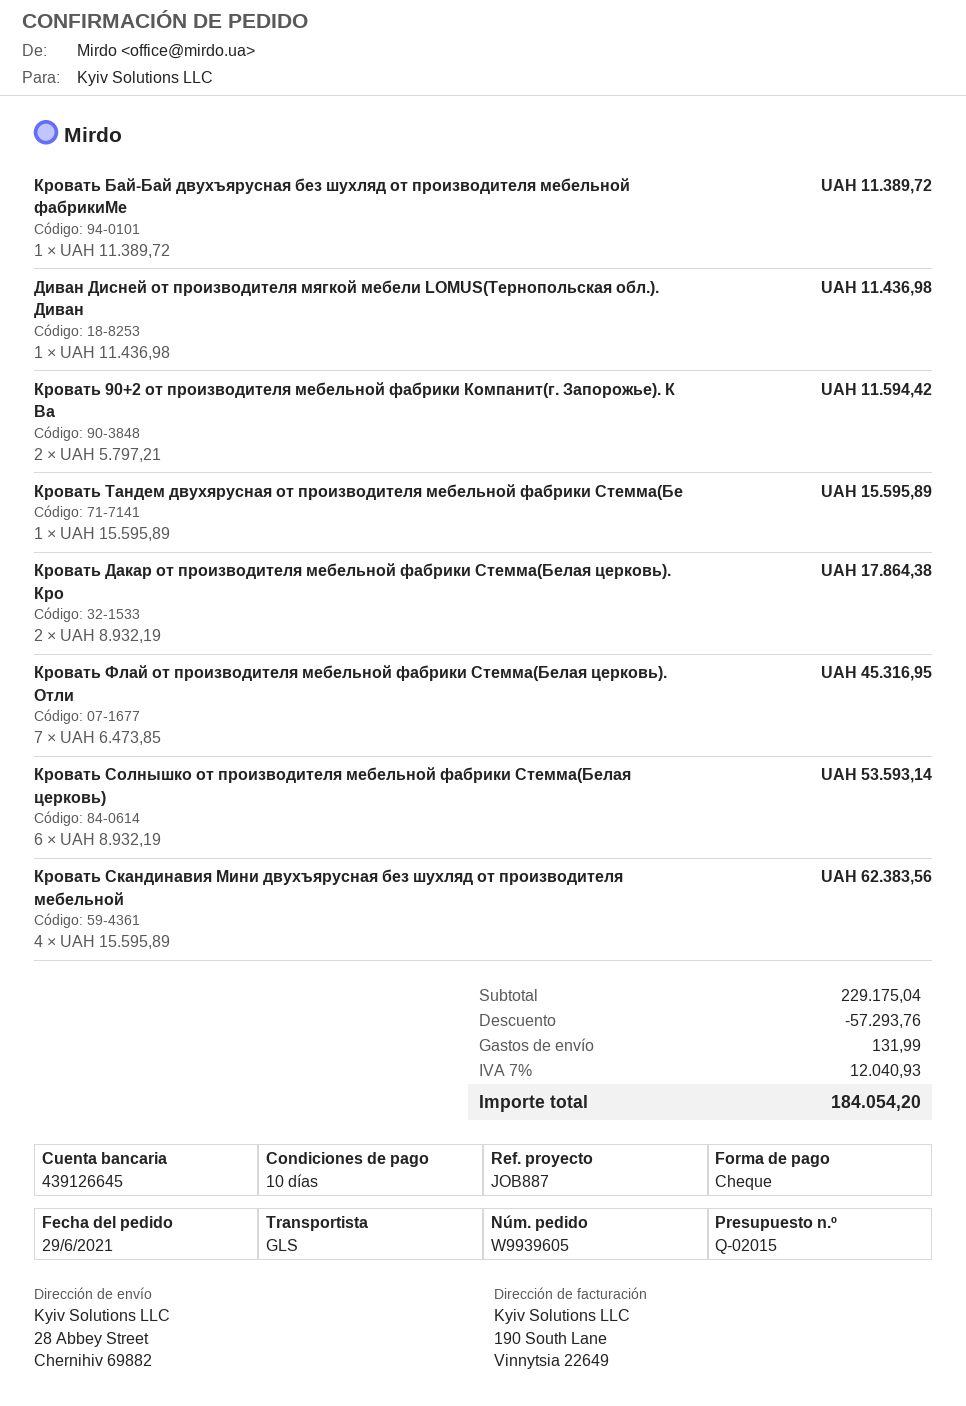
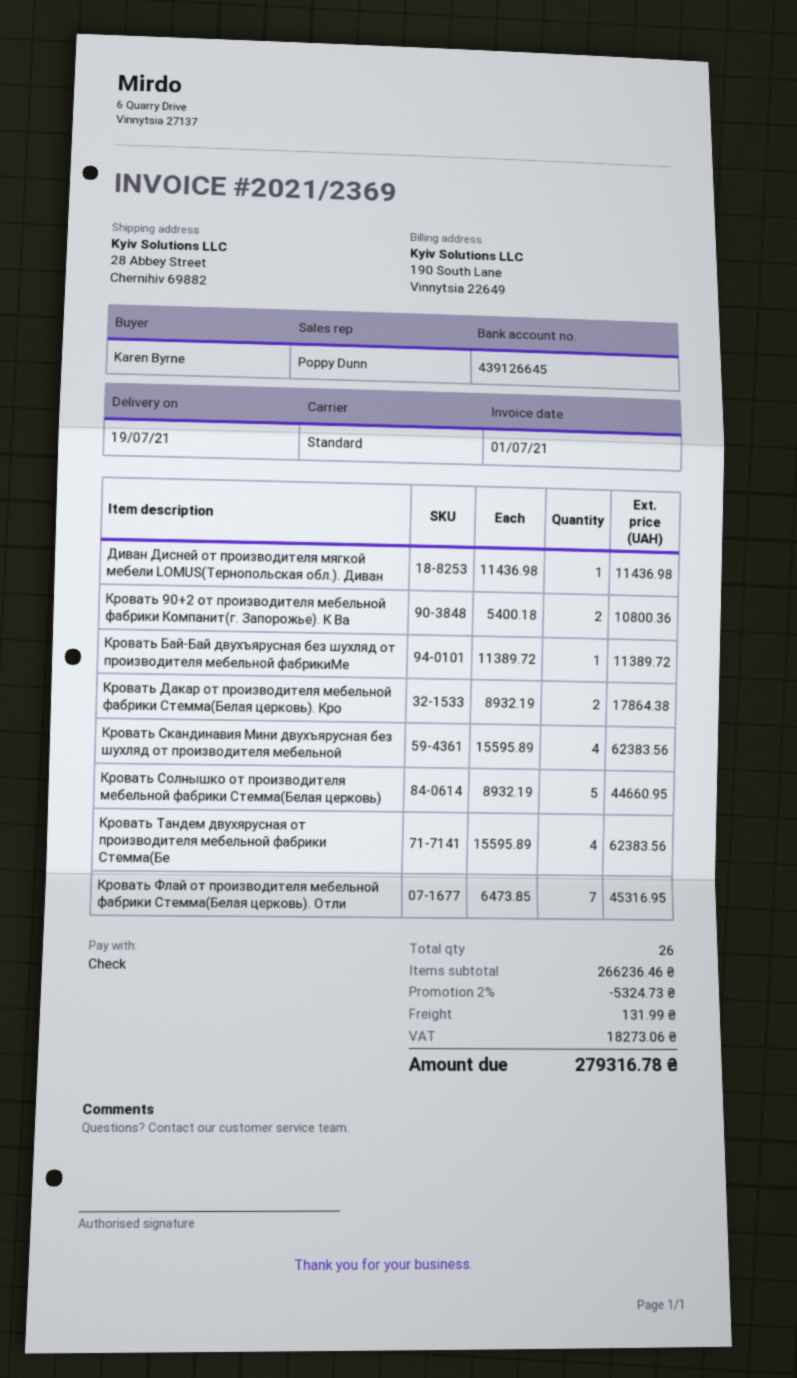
shipping method: GLS -> standard
Кровать 90+2 от производителя мебельной фабрики Компанит(г. Запорожье). К Ва: 2 x 5797.21 = 11594.42 -> 2 x 5400.18 = 10800.36
Кровать Тандем двухярусная от производителя мебельной фабрики Стемма(Бе: 1 x 15595.89 = 15595.89 -> 4 x 15595.89 = 62383.56
Кровать Солнышко от производителя мебельной фабрики Стемма(Белая церковь): 6 x 8932.19 = 53593.14 -> 5 x 8932.19 = 44660.95
subtotal: 229175.04 -> 266236.46
discount: 57293.76 -> 5324.73
tax: 12040.93 -> 18273.06
total: 184054.20 -> 279316.78

